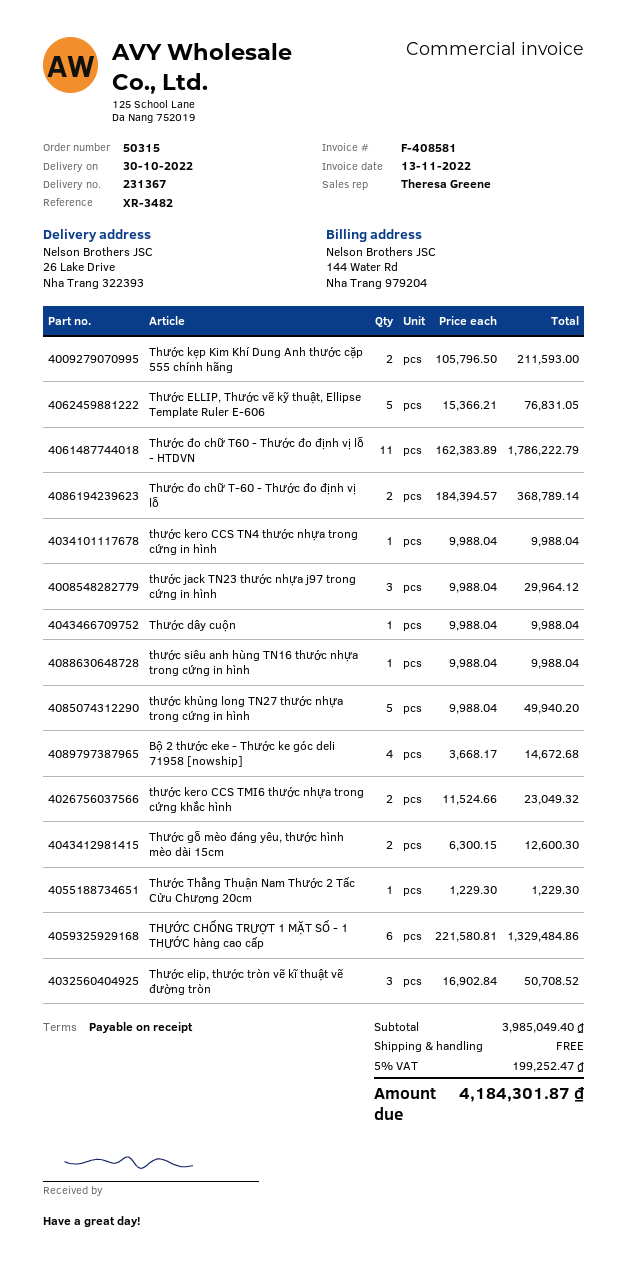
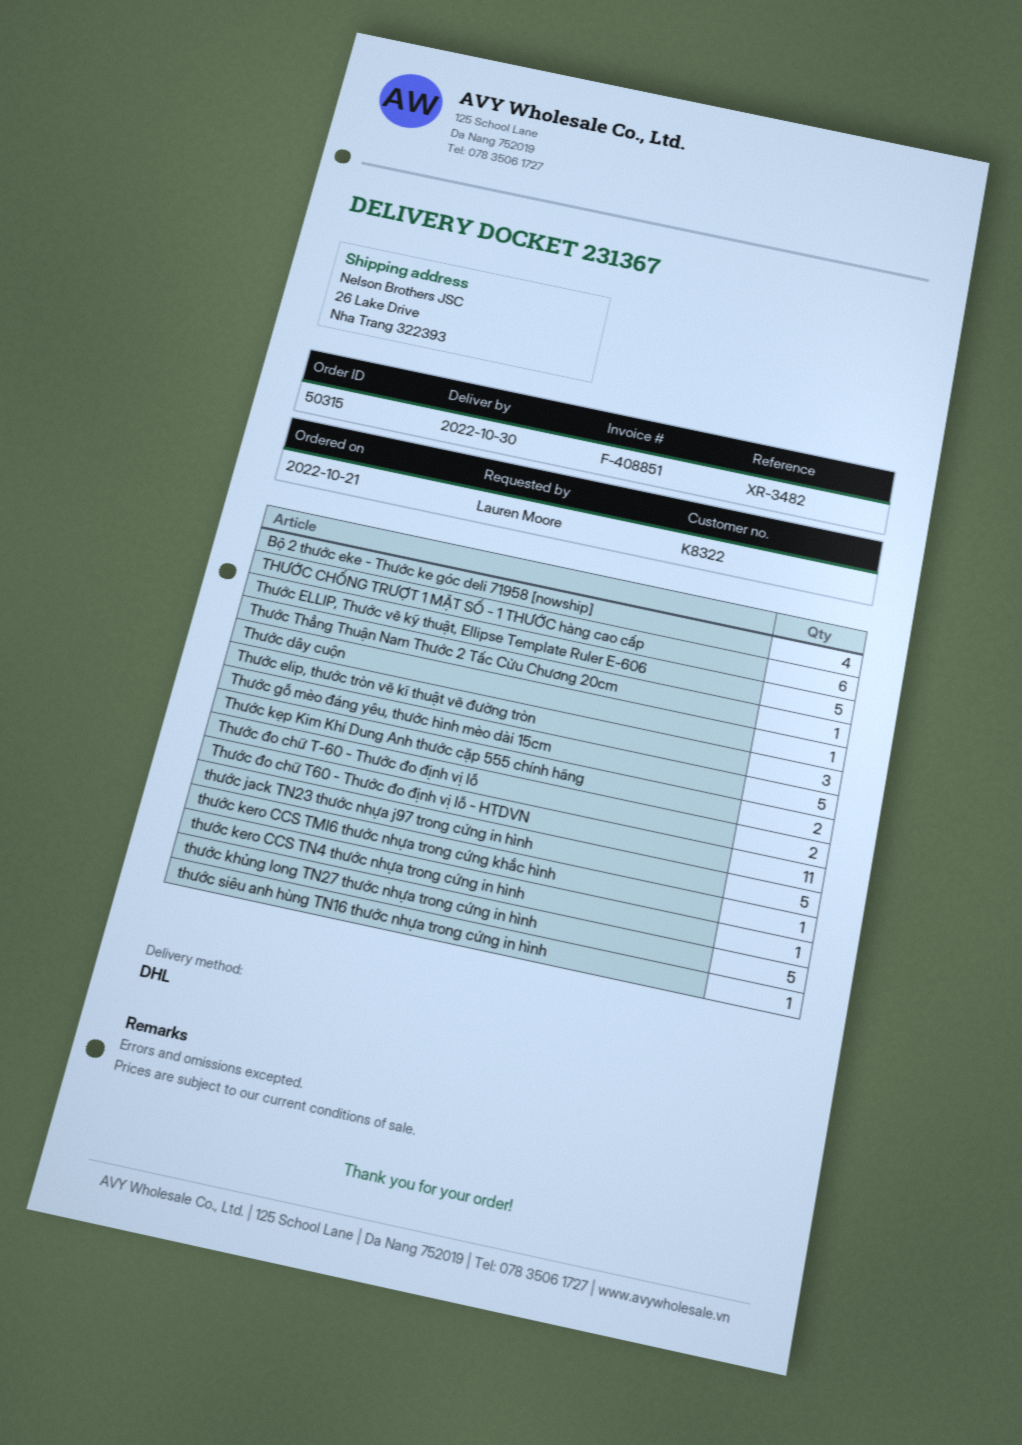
invoice number: F-408581 -> F-408851
thước jack TN23 thước nhựa j97 trong cứng in hình: 3 -> 5
thước kero CCS TMI6 thước nhựa trong cứng khắc hình: 2 -> 1
Thước gỗ mèo đáng yêu, thước hình mèo dài 15cm: 2 -> 5

